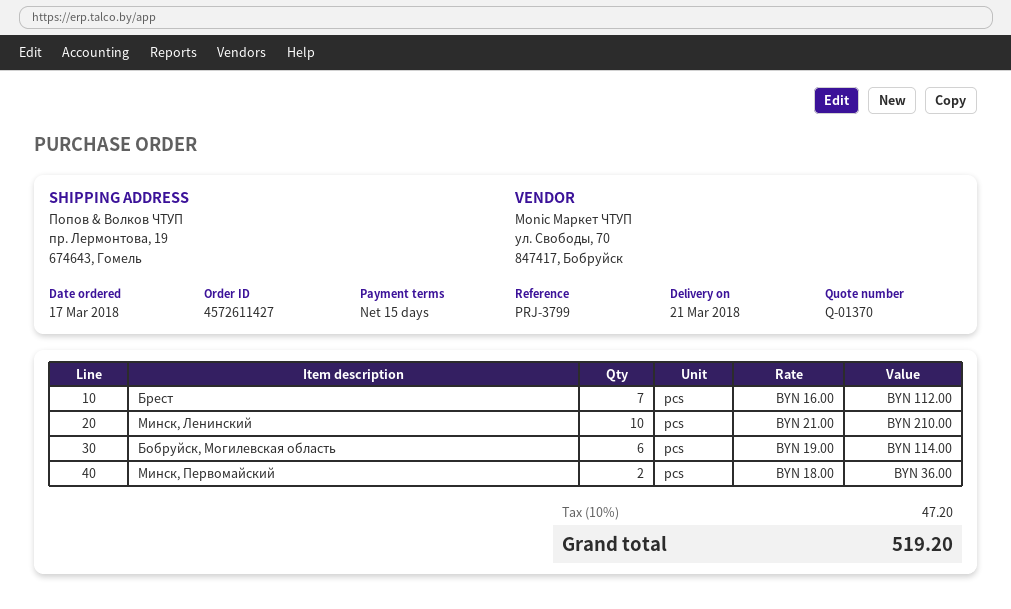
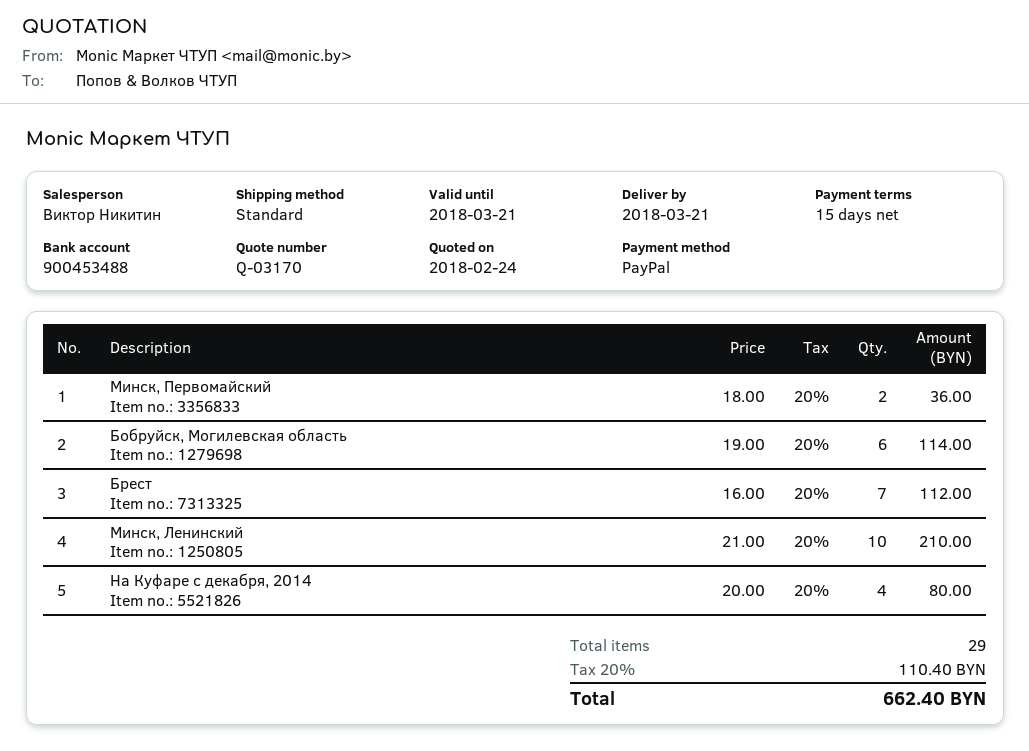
quote number: Q-01370 -> Q-03170
На Куфаре с декабря, 2014: none -> 4 x 20.00 = 80.00
tax: 10% = 47.20 -> 20% = 110.40
total: 519.20 -> 662.40

